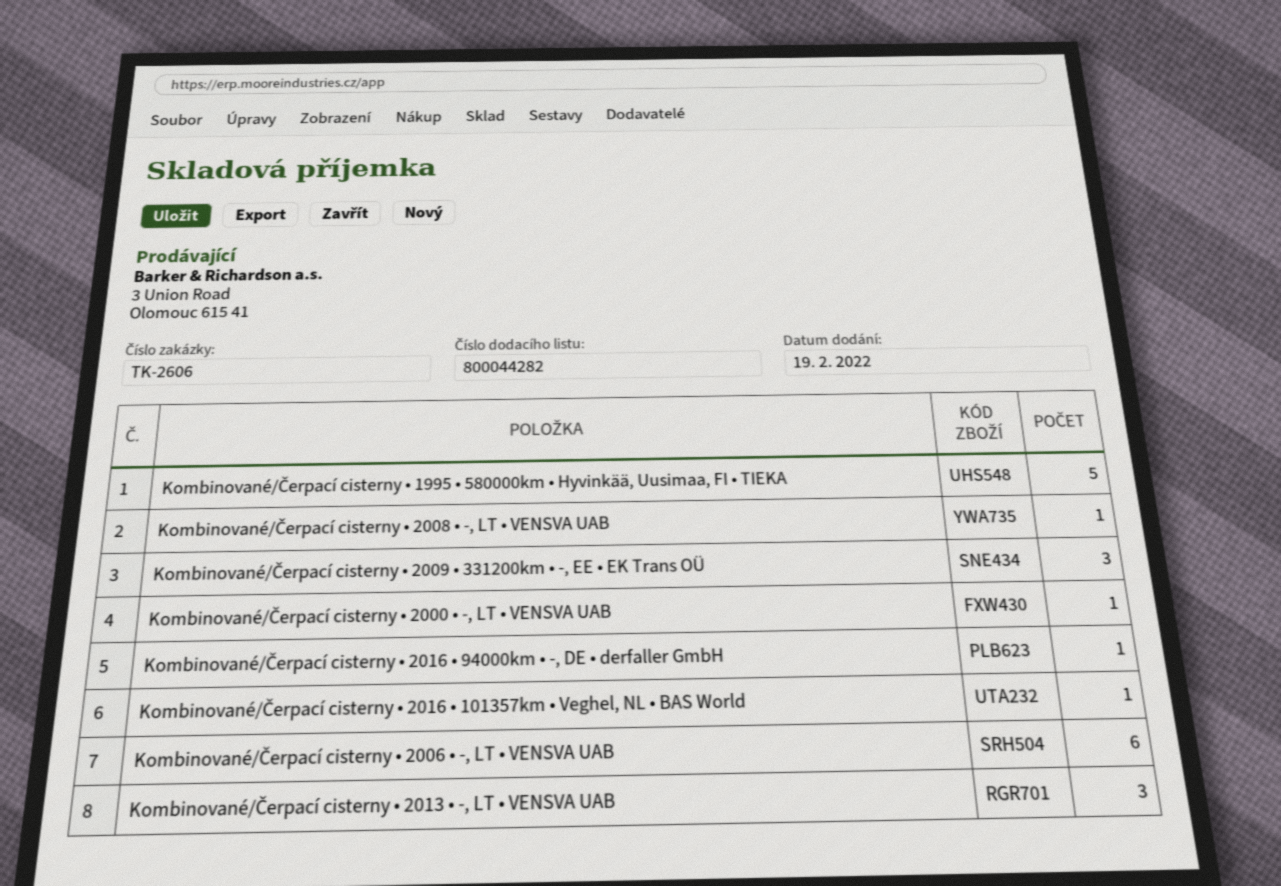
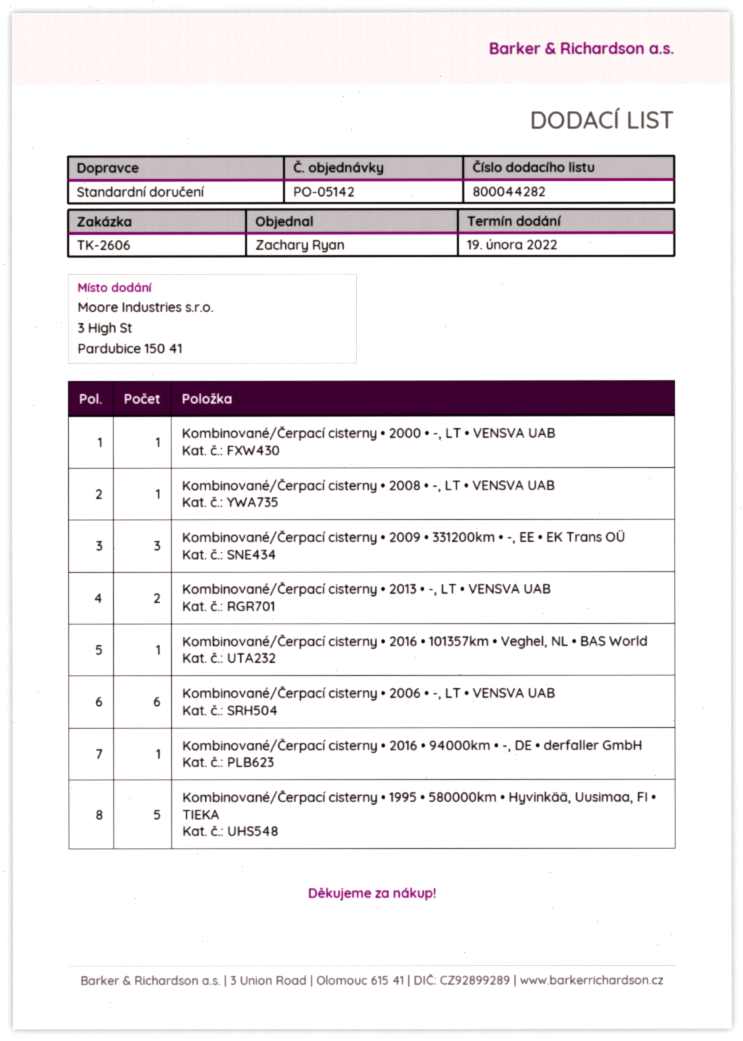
Kombinované/Čerpací cisterny • 2013 • -, LT • VENSVA UAB: 3 -> 2

